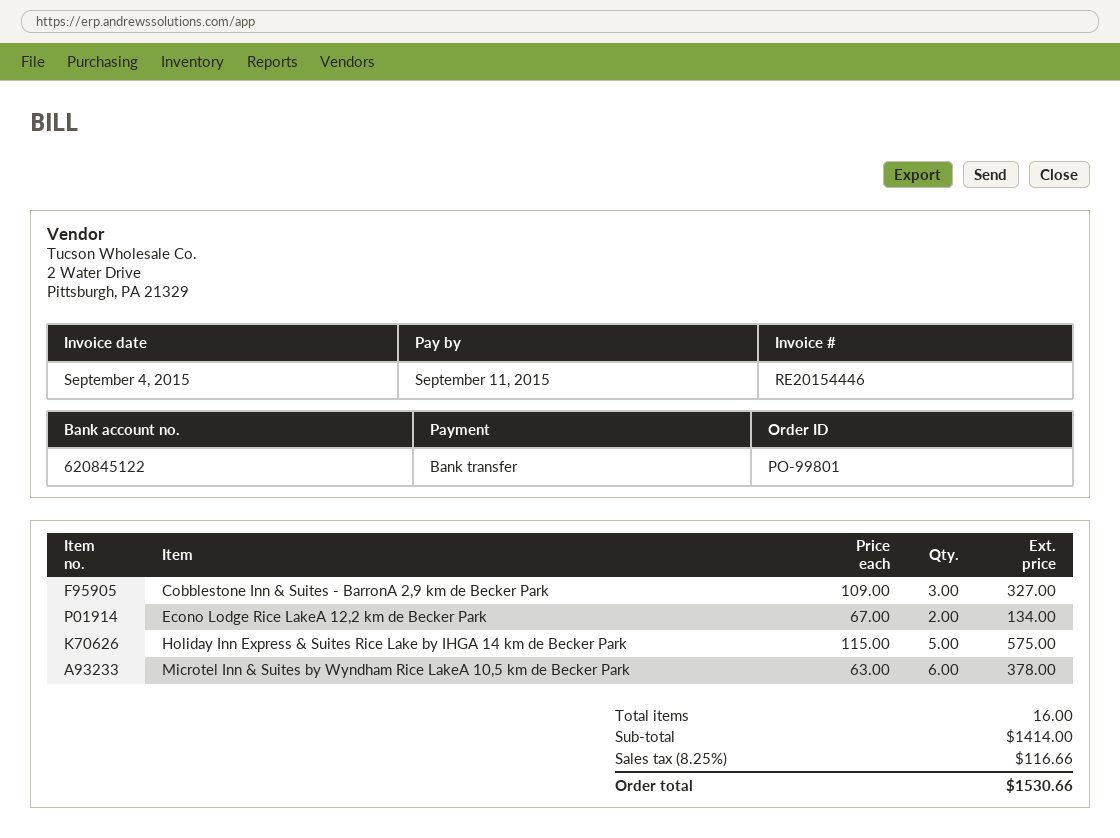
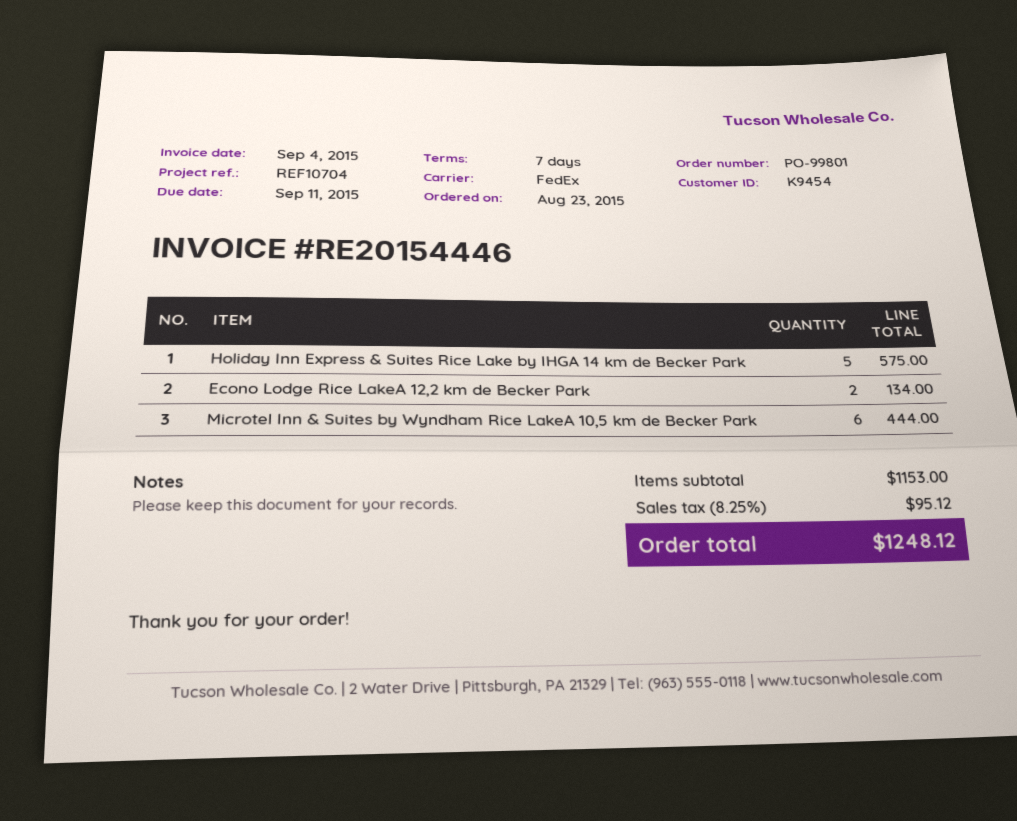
Cobblestone Inn & Suites - BarronA 2,9 km de Becker Park: 3 for 327.00 -> none
Microtel Inn & Suites by Wyndham Rice LakeA 10,5 km de Becker Park: 6 for 378.00 -> 6 for 444.00
subtotal: 1414.00 -> 1153.00
tax: 8.25% = 116.66 -> 8.25% = 95.12
total: 1530.66 -> 1248.12

